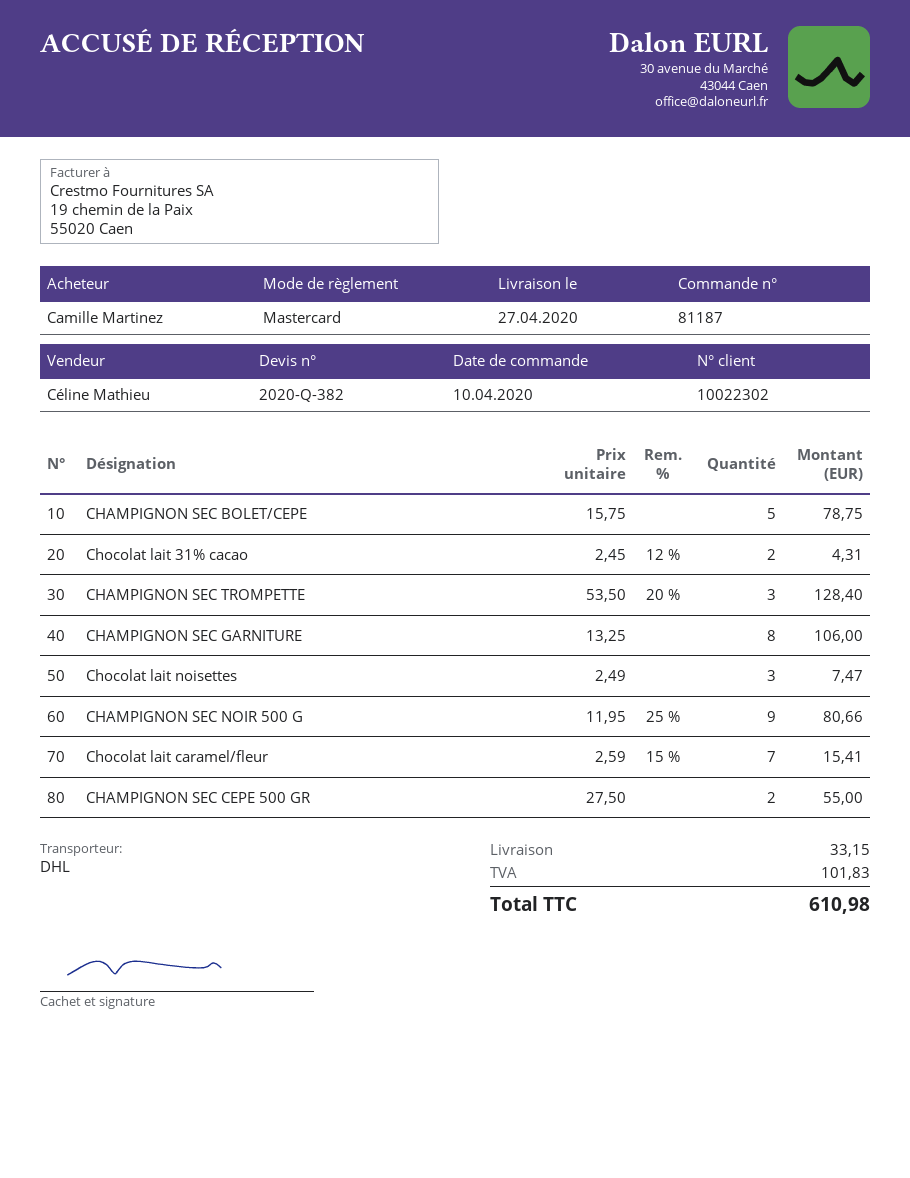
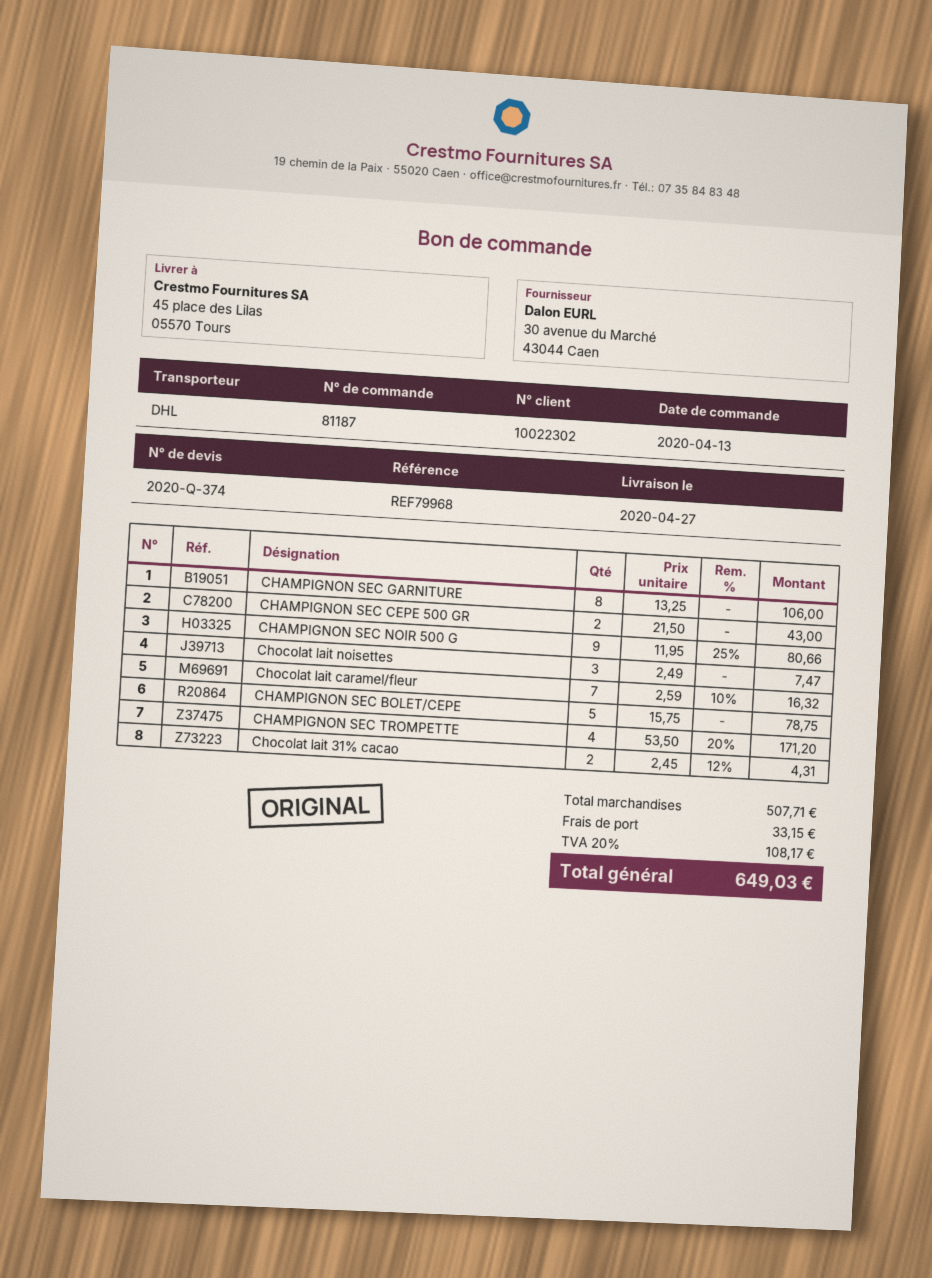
quote number: 2020-Q-382 -> 2020-Q-374
order date: 2020-04-10 -> 2020-04-13
CHAMPIGNON SEC TROMPETTE: 3 x 53.50 - 20% = 128.40 -> 4 x 53.50 - 20% = 171.20
Chocolat lait caramel/fleur: 7 x 2.59 - 15% = 15.41 -> 7 x 2.59 - 10% = 16.32
CHAMPIGNON SEC CEPE 500 GR: 2 x 27.50 = 55.00 -> 2 x 21.50 = 43.00
tax: 101.83 -> 108.17
total: 610.98 -> 649.03

